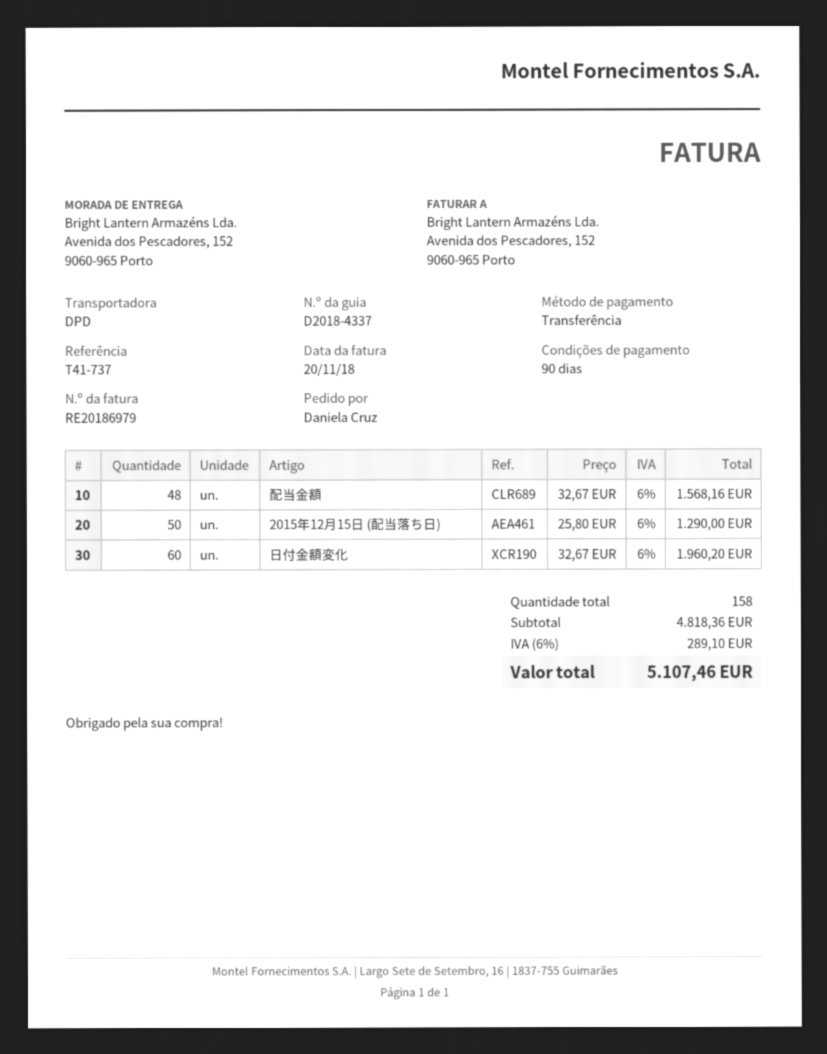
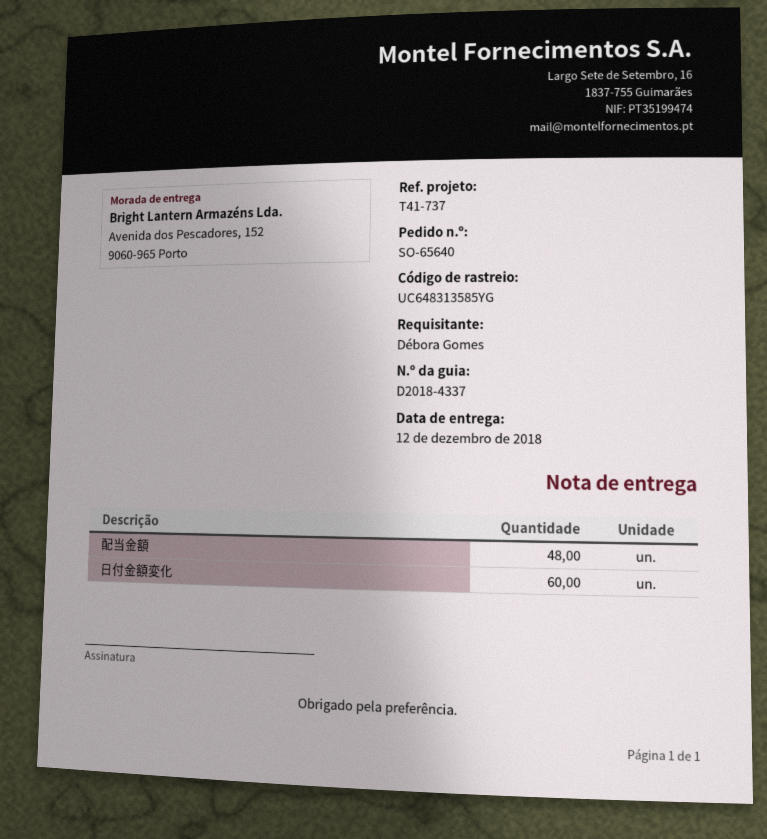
ordered by: Daniela Cruz -> Débora Gomes
2015年12月15日 (配当落ち日): 50 -> none

